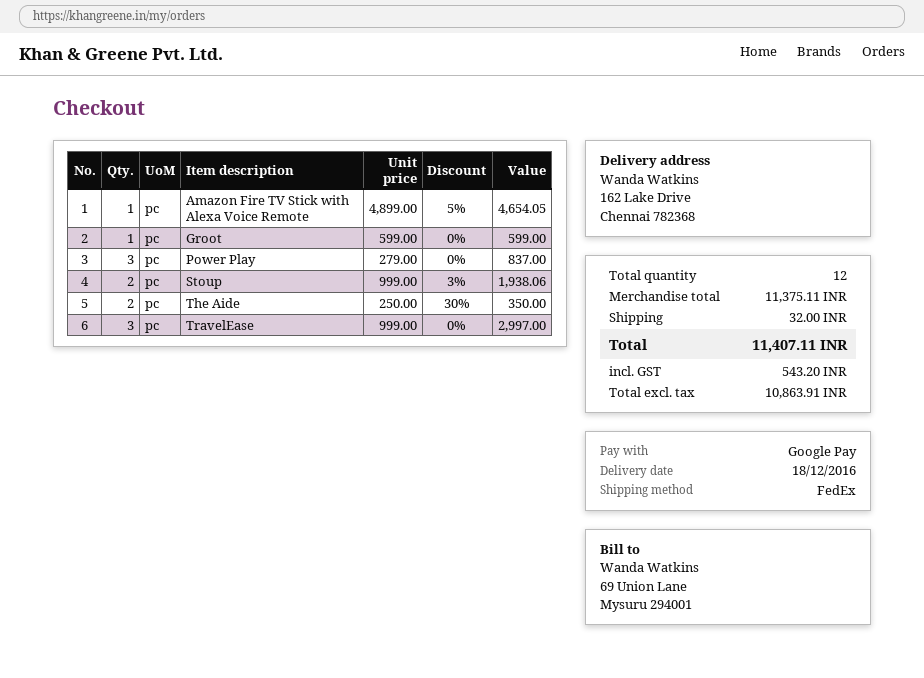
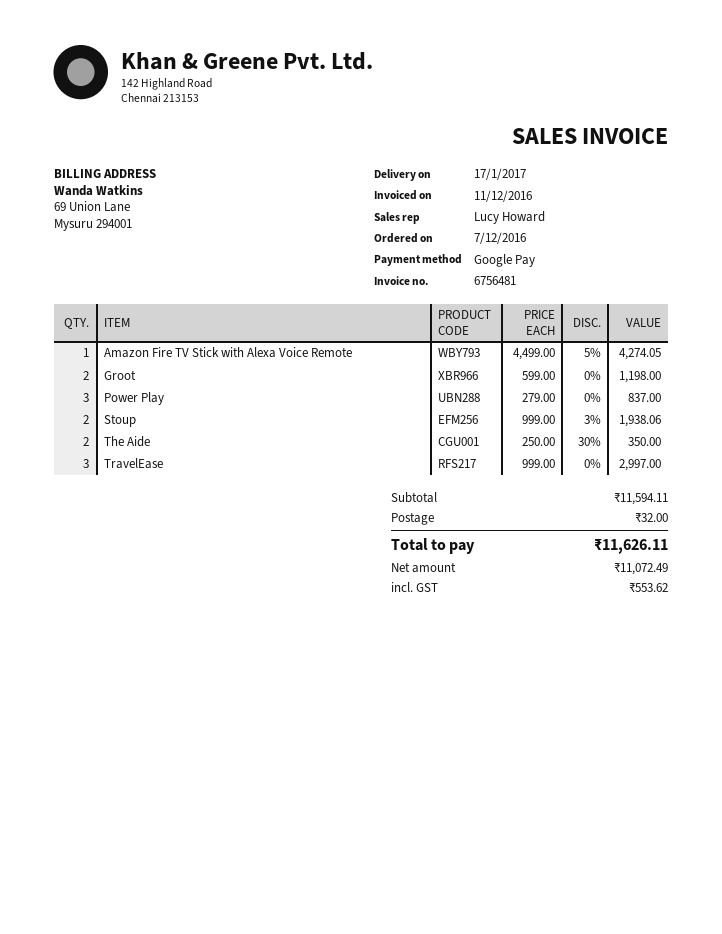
delivery date: 2016-12-18 -> 2017-01-17
Amazon Fire TV Stick with Alexa Voice Remote: 1 x 4899.00 - 5% = 4654.05 -> 1 x 4499.00 - 5% = 4274.05
Groot: 1 x 599.00 = 599.00 -> 2 x 599.00 = 1198.00
subtotal: 11375.11 -> 11594.11
net: 10863.91 -> 11072.49
tax: 543.20 -> 553.62
total: 11407.11 -> 11626.11

